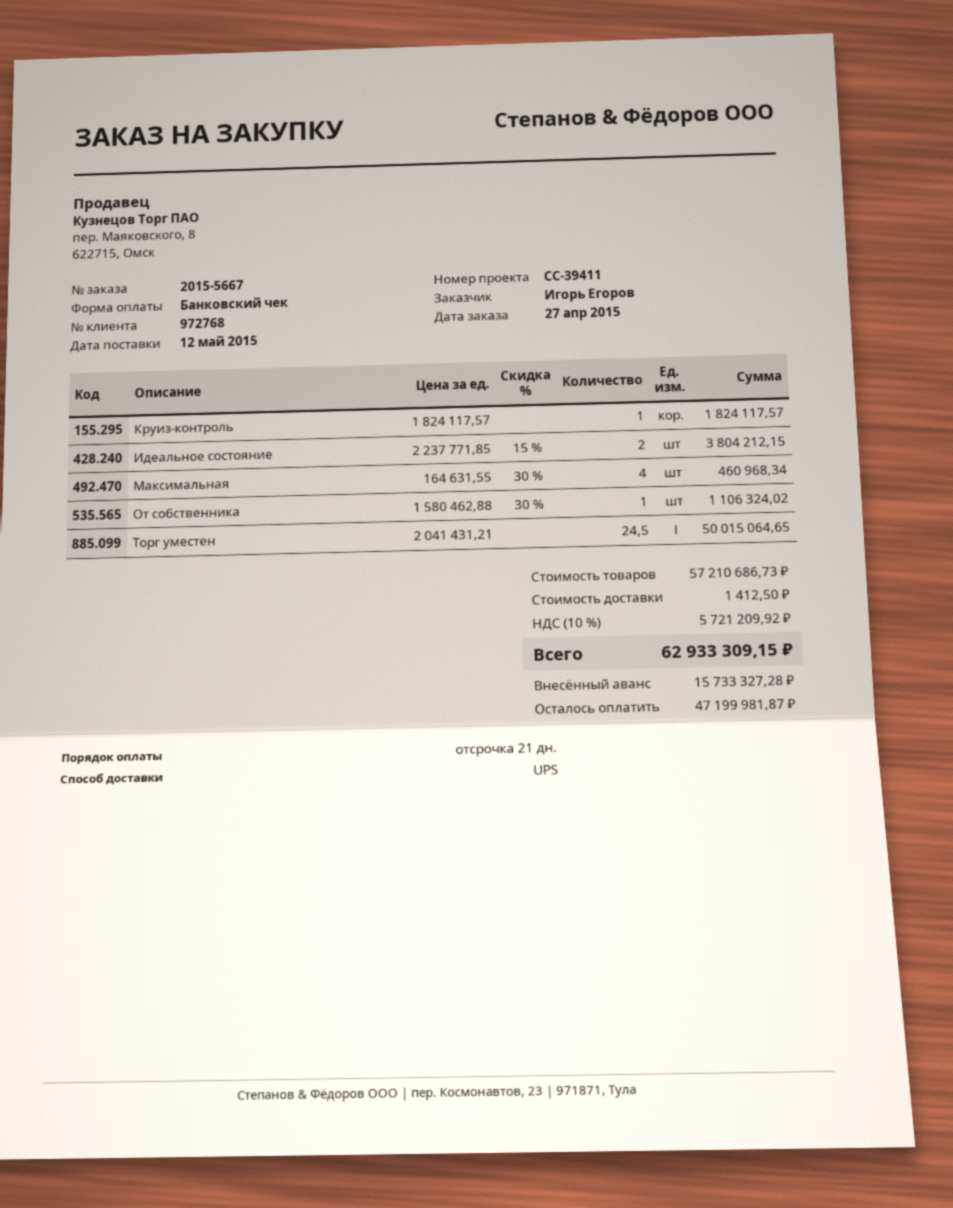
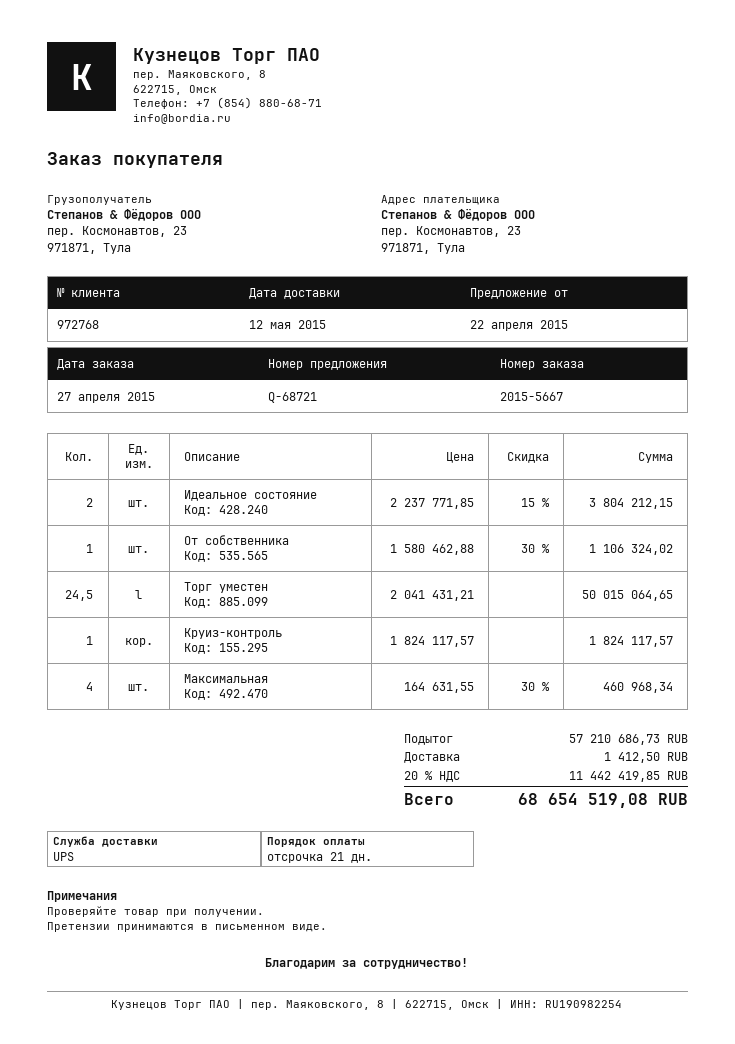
tax: 10% = 5721209.92 -> 20% = 11442419.85
total: 62933309.15 -> 68654519.08

